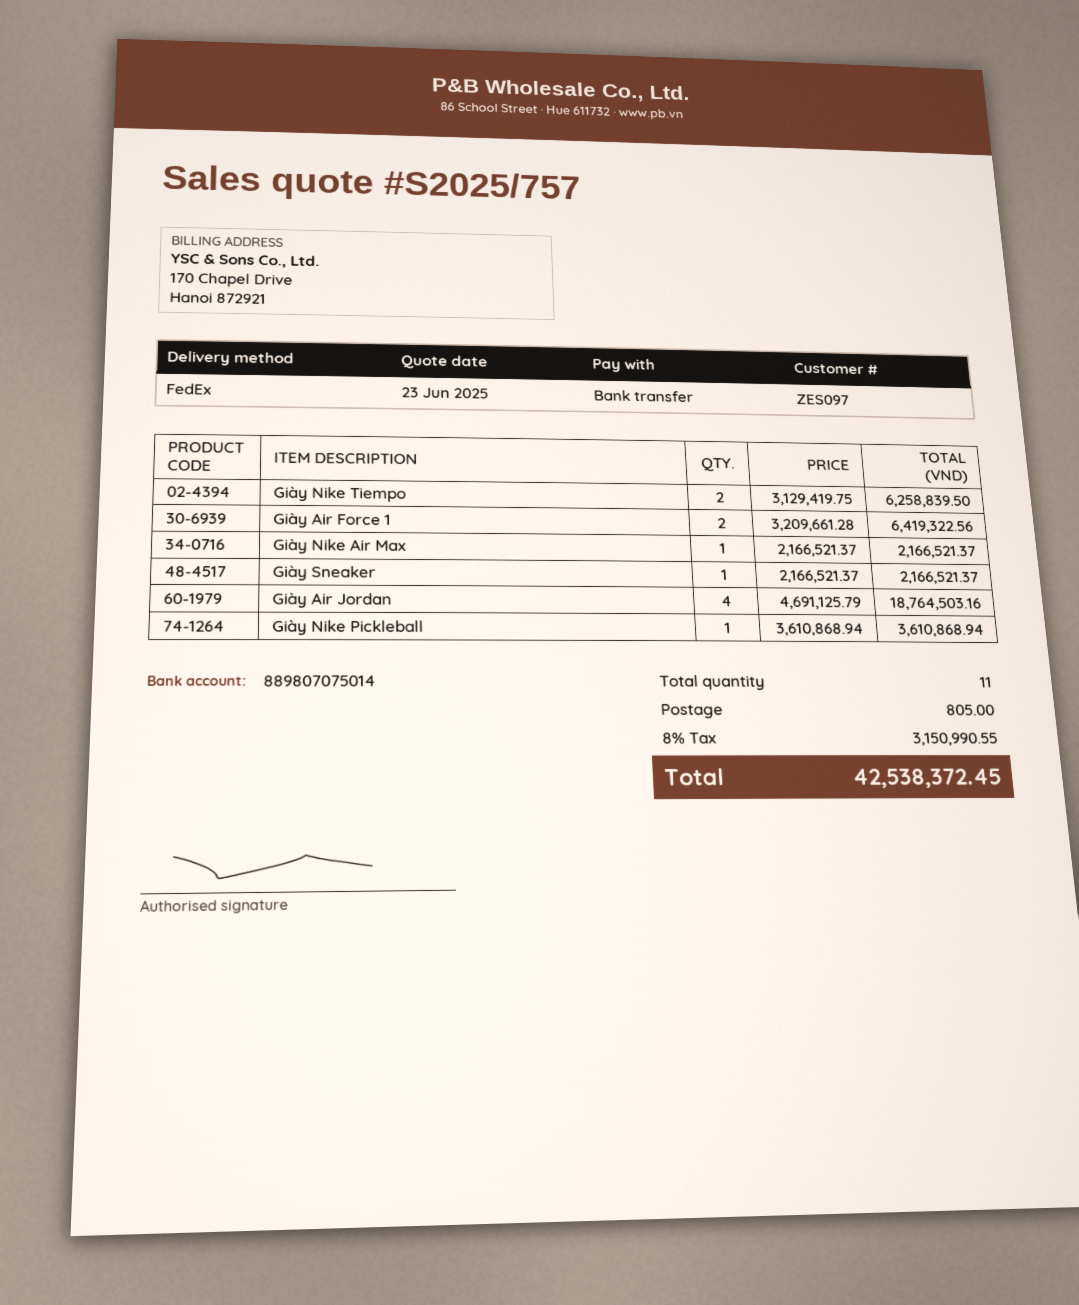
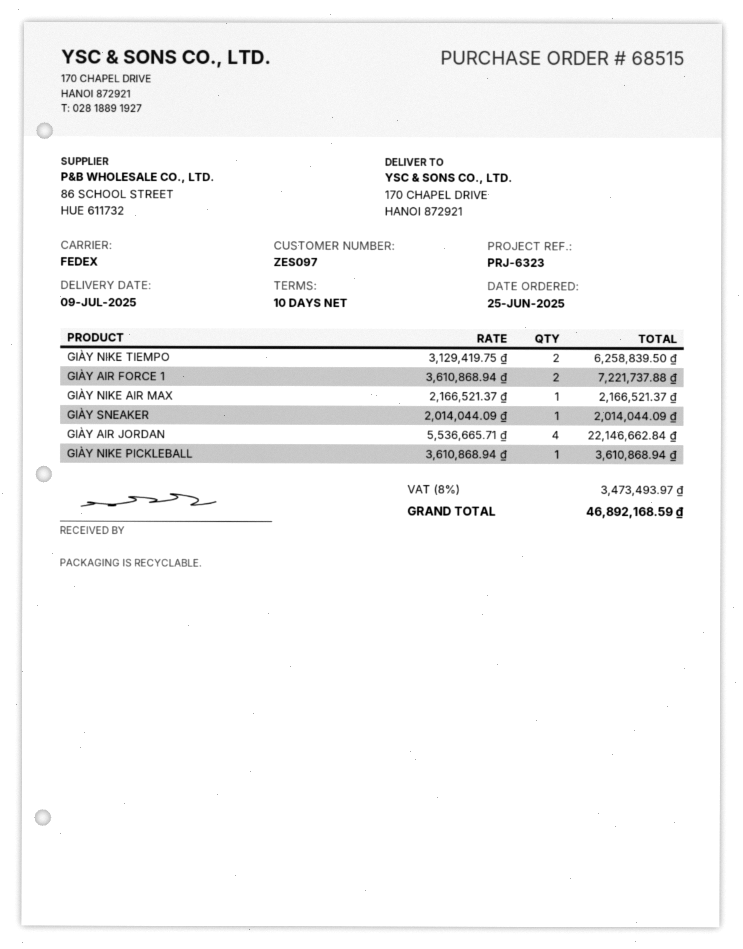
Giày Air Force 1: 2 x 3209661.28 = 6419322.56 -> 2 x 3610868.94 = 7221737.88
Giày Sneaker: 1 x 2166521.37 = 2166521.37 -> 1 x 2014044.09 = 2014044.09
Giày Air Jordan: 4 x 4691125.79 = 18764503.16 -> 4 x 5536665.71 = 22146662.84
shipping: 805.00 -> none
tax: 8% = 3150990.55 -> 8% = 3473493.97
total: 42538372.45 -> 46892168.59

